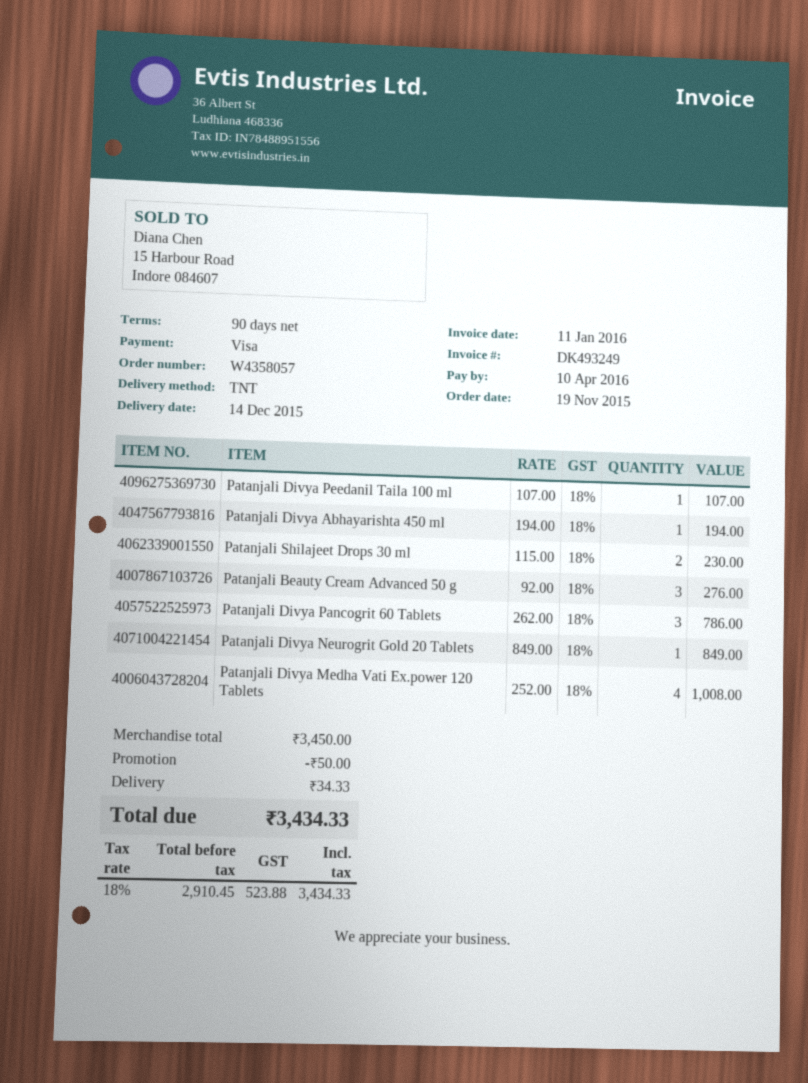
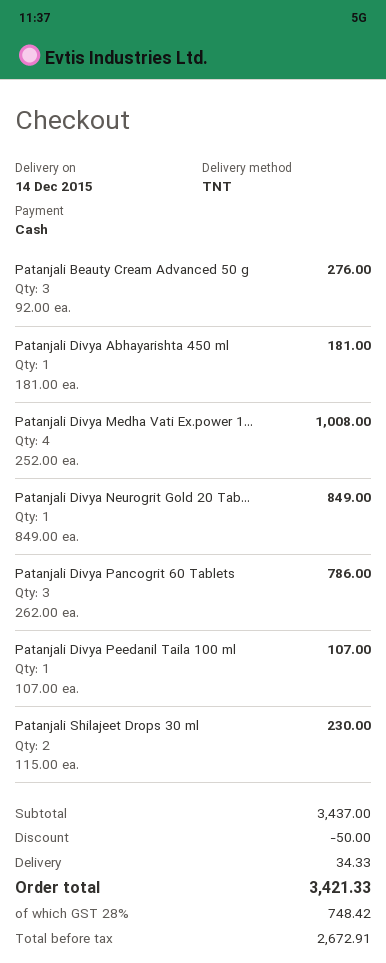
payment method: Visa -> cash
Patanjali Divya Abhayarishta 450 ml: 1 x 194.00 = 194.00 -> 1 x 181.00 = 181.00
subtotal: 3450.00 -> 3437.00
net: 2910.45 -> 2672.91
tax: 18% = 523.88 -> 28% = 748.42
total: 3434.33 -> 3421.33

